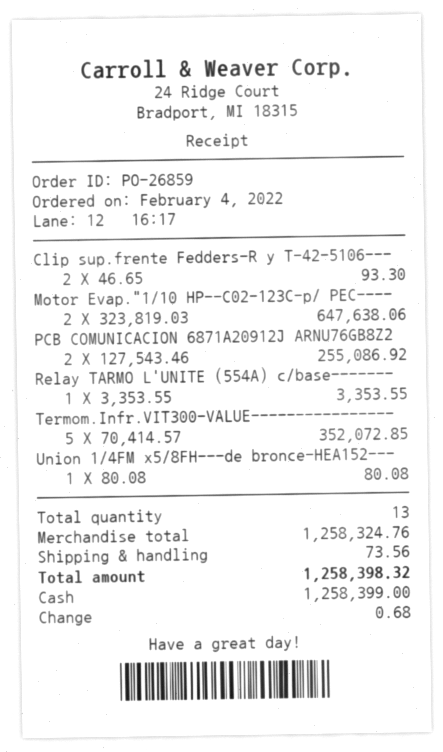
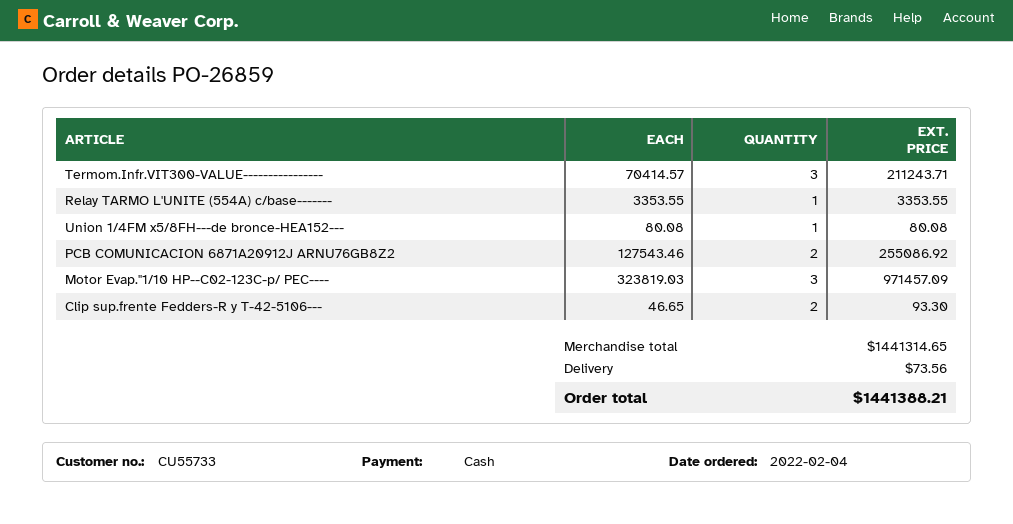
Motor Evap."1/10 HP--C02-123C-p/ PEC----: 2 x 323819.03 = 647638.06 -> 3 x 323819.03 = 971457.09
Termom.Infr.VIT300-VALUE----------------: 5 x 70414.57 = 352072.85 -> 3 x 70414.57 = 211243.71
subtotal: 1258324.76 -> 1441314.65
total: 1258398.32 -> 1441388.21

